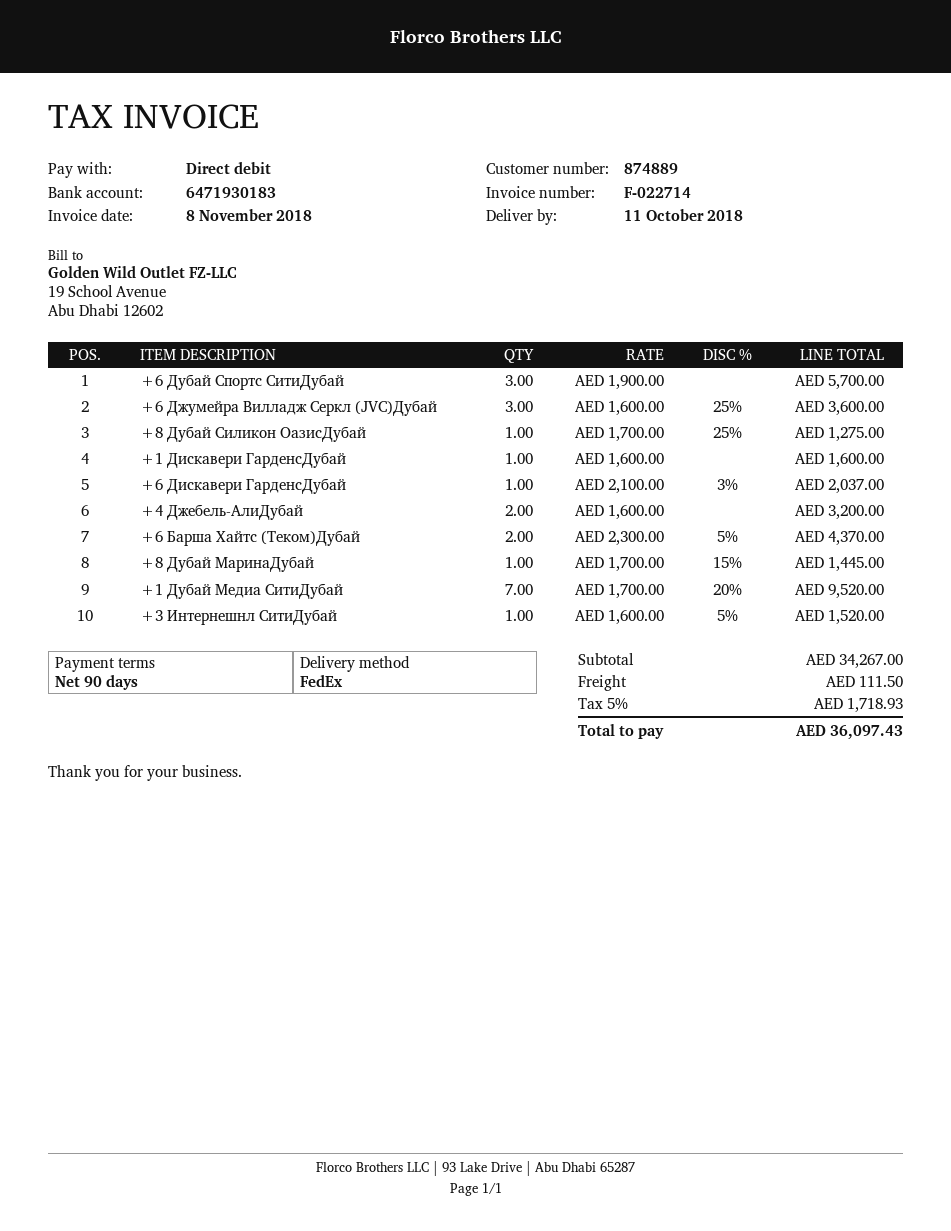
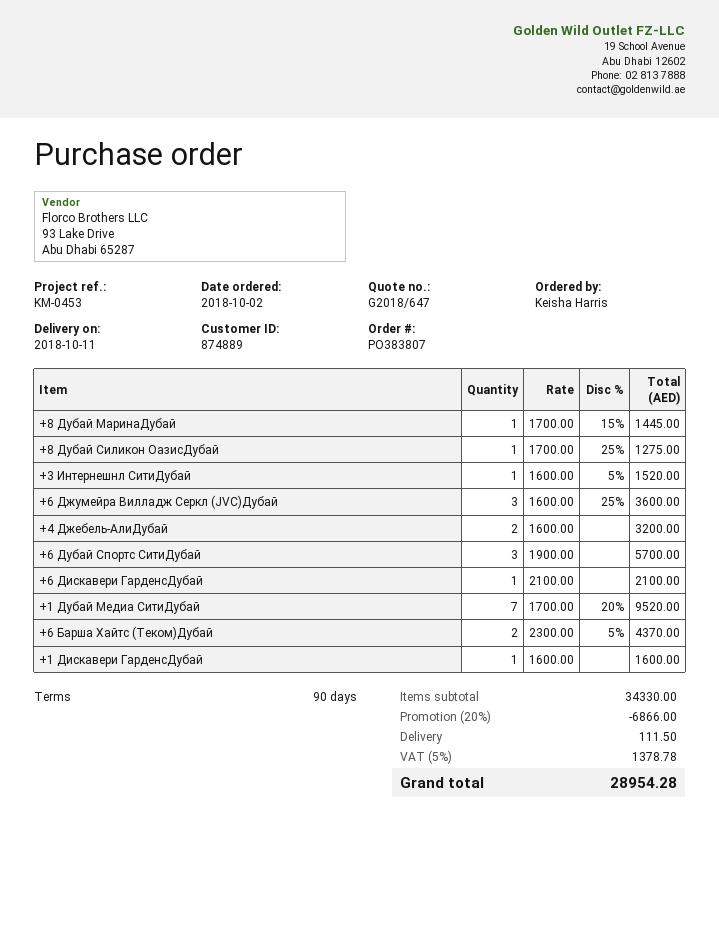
+6 Дискавери ГарденсДубай: 1 x 2100.00 - 3% = 2037.00 -> 1 x 2100.00 = 2100.00
subtotal: 34267.00 -> 34330.00
discount: none -> 20% = 6866.00
tax: 5% = 1718.93 -> 5% = 1378.78
total: 36097.43 -> 28954.28

